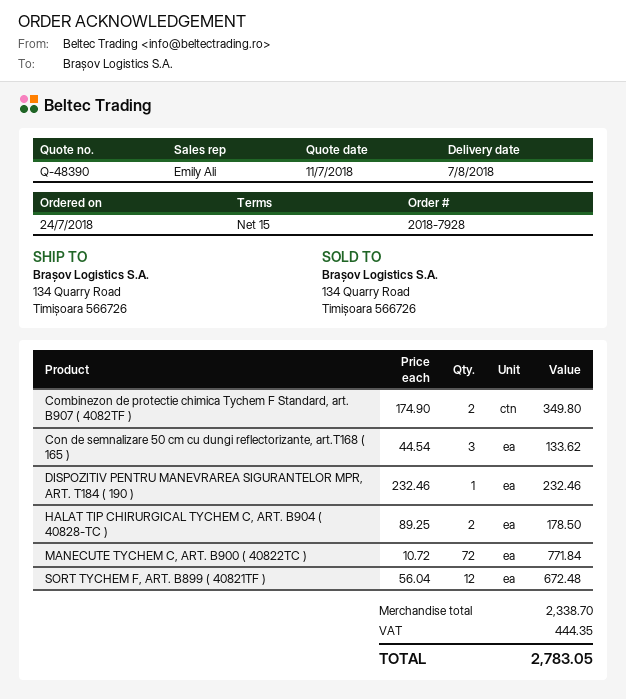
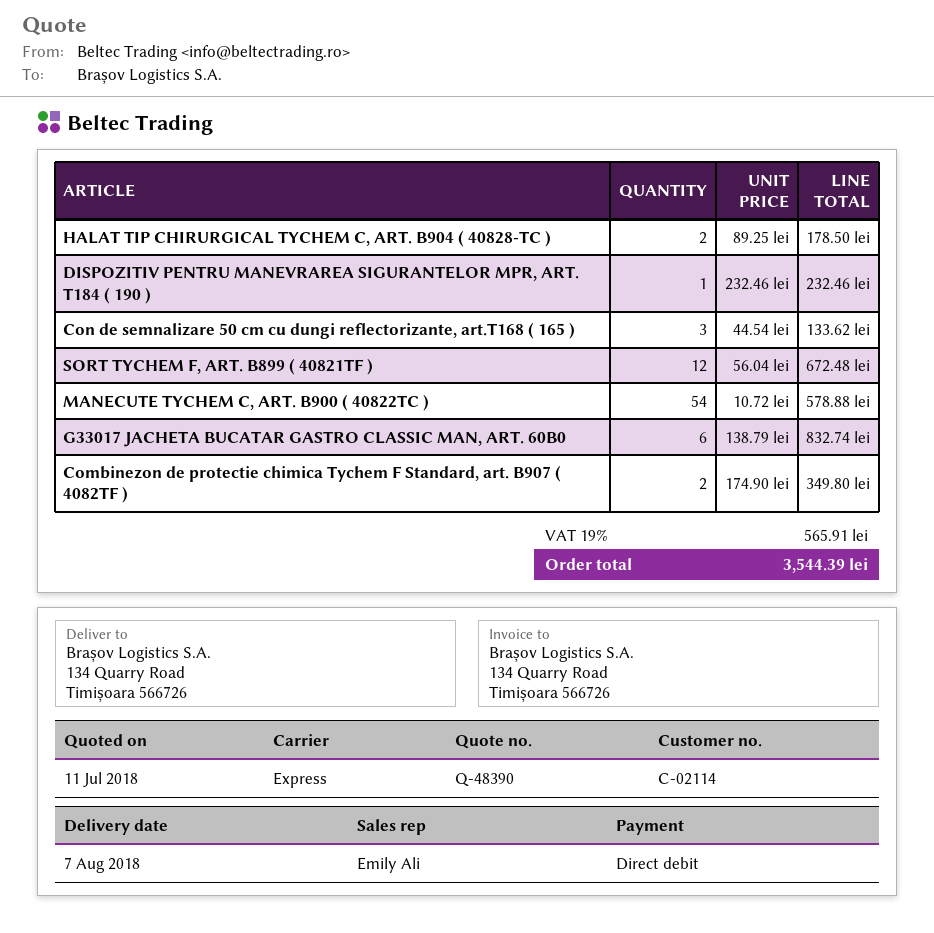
MANECUTE TYCHEM C, ART. B900 ( 40822TC ): 72 x 10.72 = 771.84 -> 54 x 10.72 = 578.88
G33017 JACHETA BUCATAR GASTRO CLASSIC MAN, ART. 60B0: none -> 6 x 138.79 = 832.74
tax: 444.35 -> 565.91
total: 2783.05 -> 3544.39

